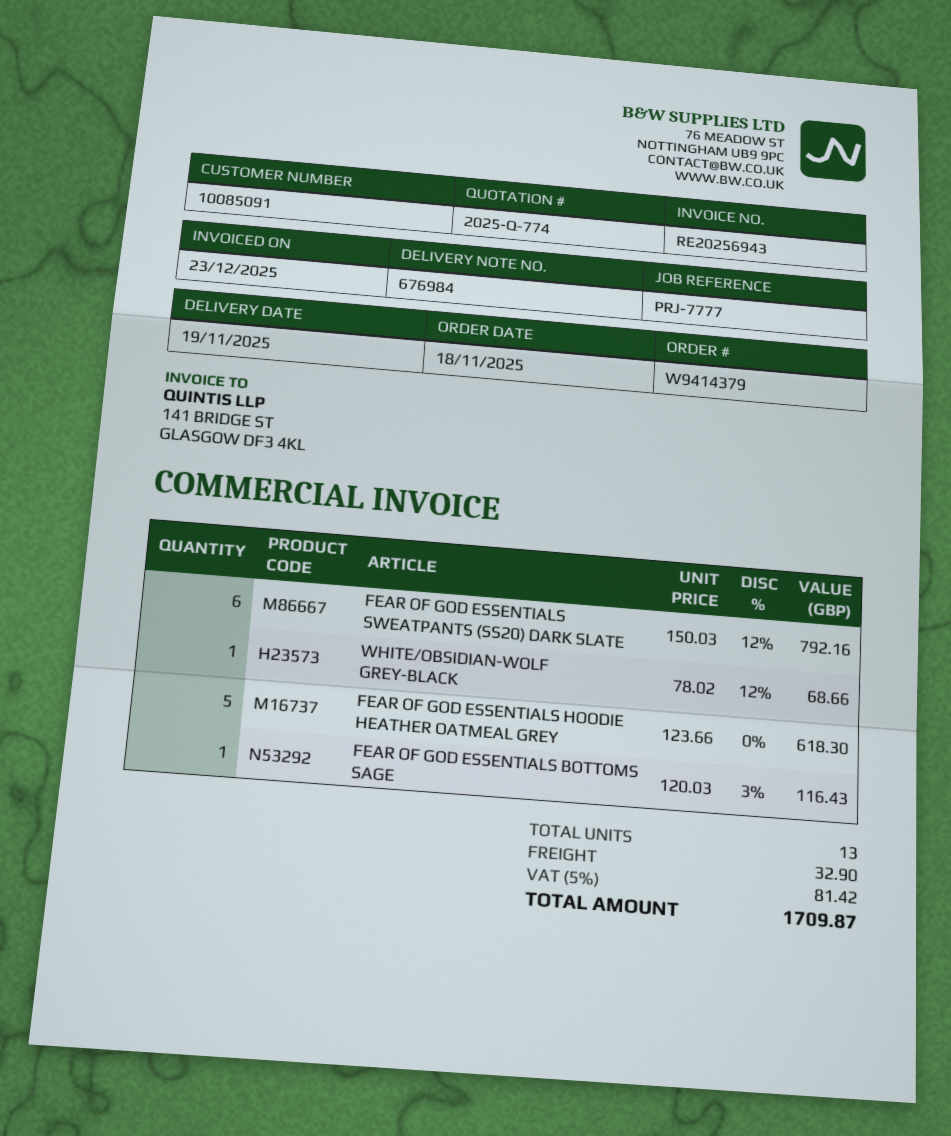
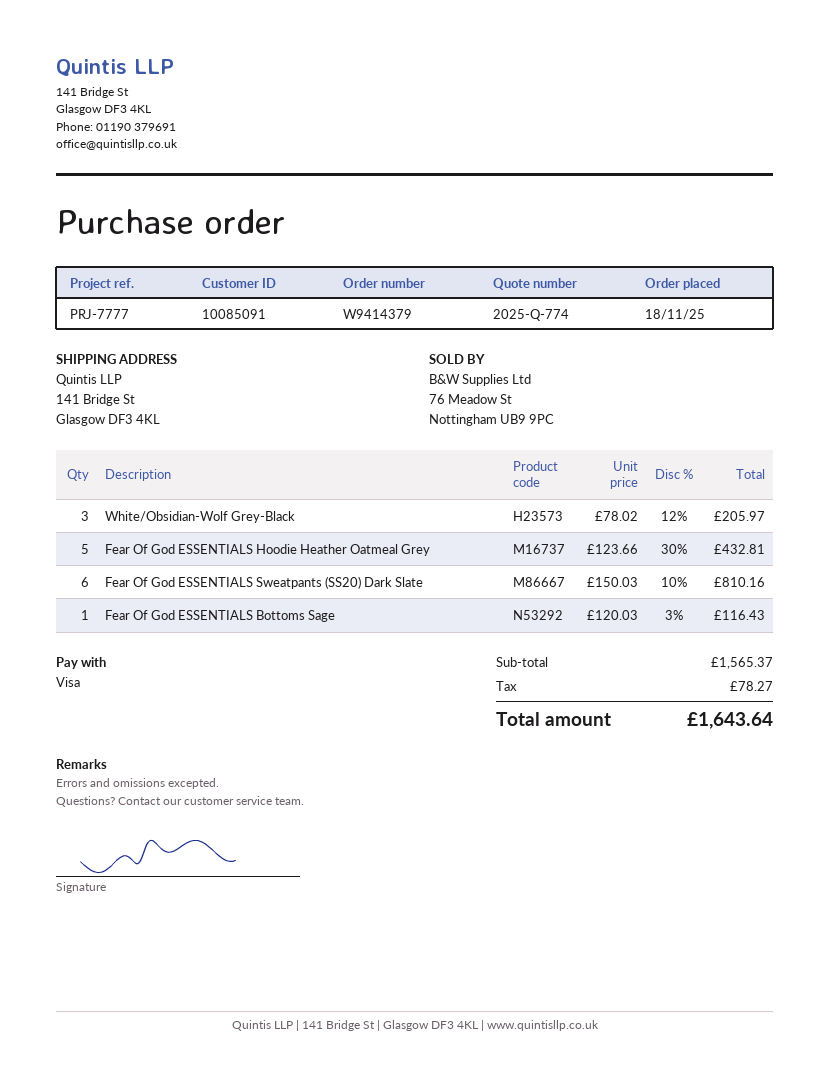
FEAR OF GOD ESSENTIALS SWEATPANTS (SS20) DARK SLATE: 6 x 150.03 - 12% = 792.16 -> 6 x 150.03 - 10% = 810.16
WHITE/OBSIDIAN-WOLF GREY-BLACK: 1 x 78.02 - 12% = 68.66 -> 3 x 78.02 - 12% = 205.97
FEAR OF GOD ESSENTIALS HOODIE HEATHER OATMEAL GREY: 5 x 123.66 = 618.30 -> 5 x 123.66 - 30% = 432.81
shipping: 32.90 -> none
tax: 81.42 -> 78.27
total: 1709.87 -> 1643.64

